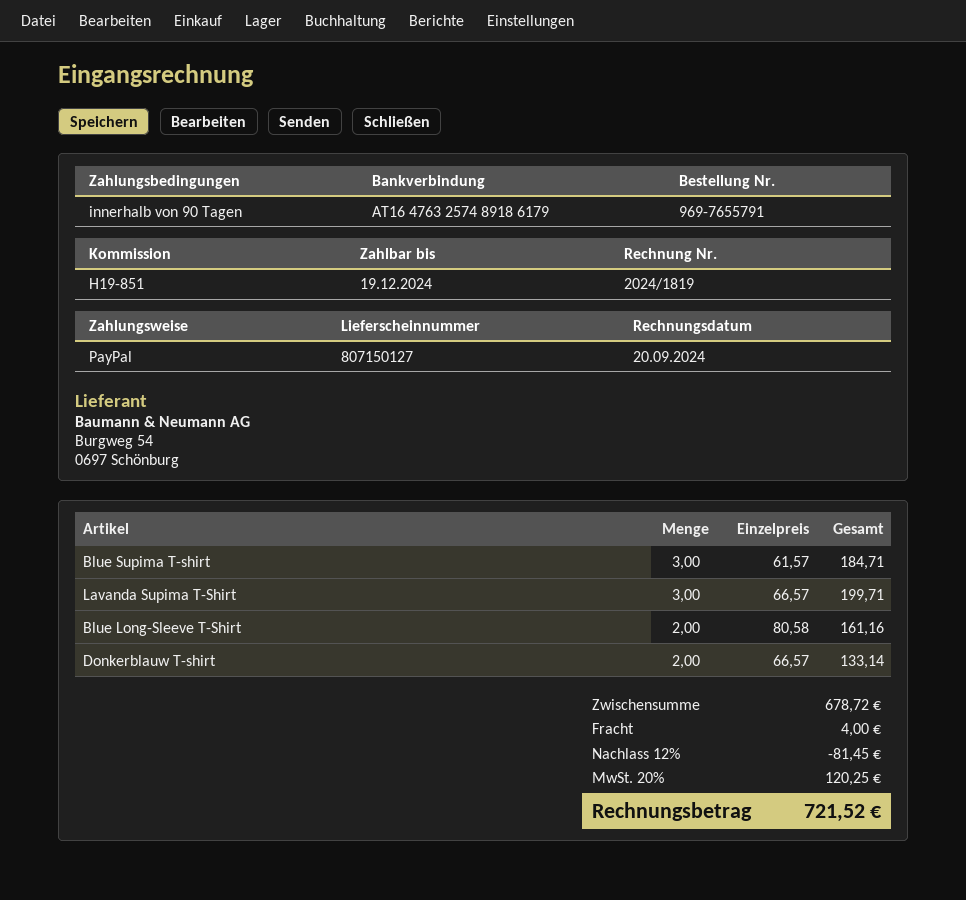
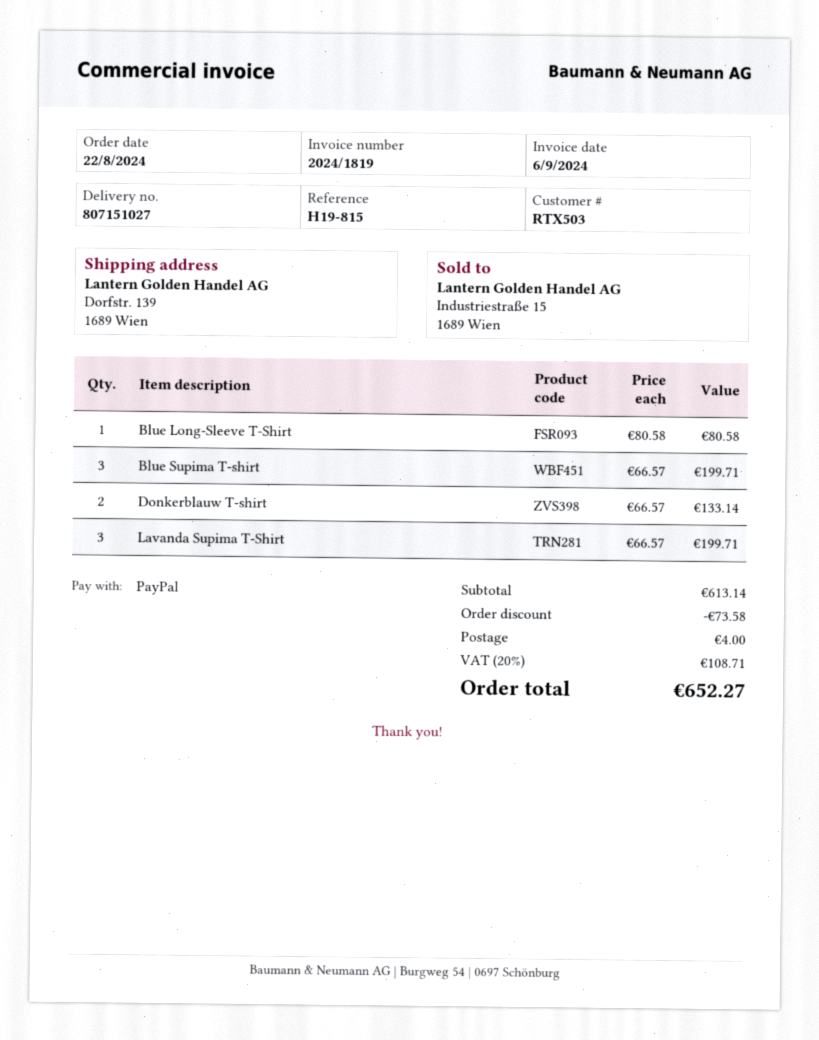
delivery note number: 807150127 -> 807151027
invoice date: 2024-09-20 -> 2024-09-06
reference: H19-851 -> H19-815
Blue Supima T-shirt: 3 x 61.57 = 184.71 -> 3 x 66.57 = 199.71
Blue Long-Sleeve T-Shirt: 2 x 80.58 = 161.16 -> 1 x 80.58 = 80.58
subtotal: 678.72 -> 613.14
discount: 81.45 -> 73.58
tax: 20% = 120.25 -> 20% = 108.71
total: 721.52 -> 652.27

